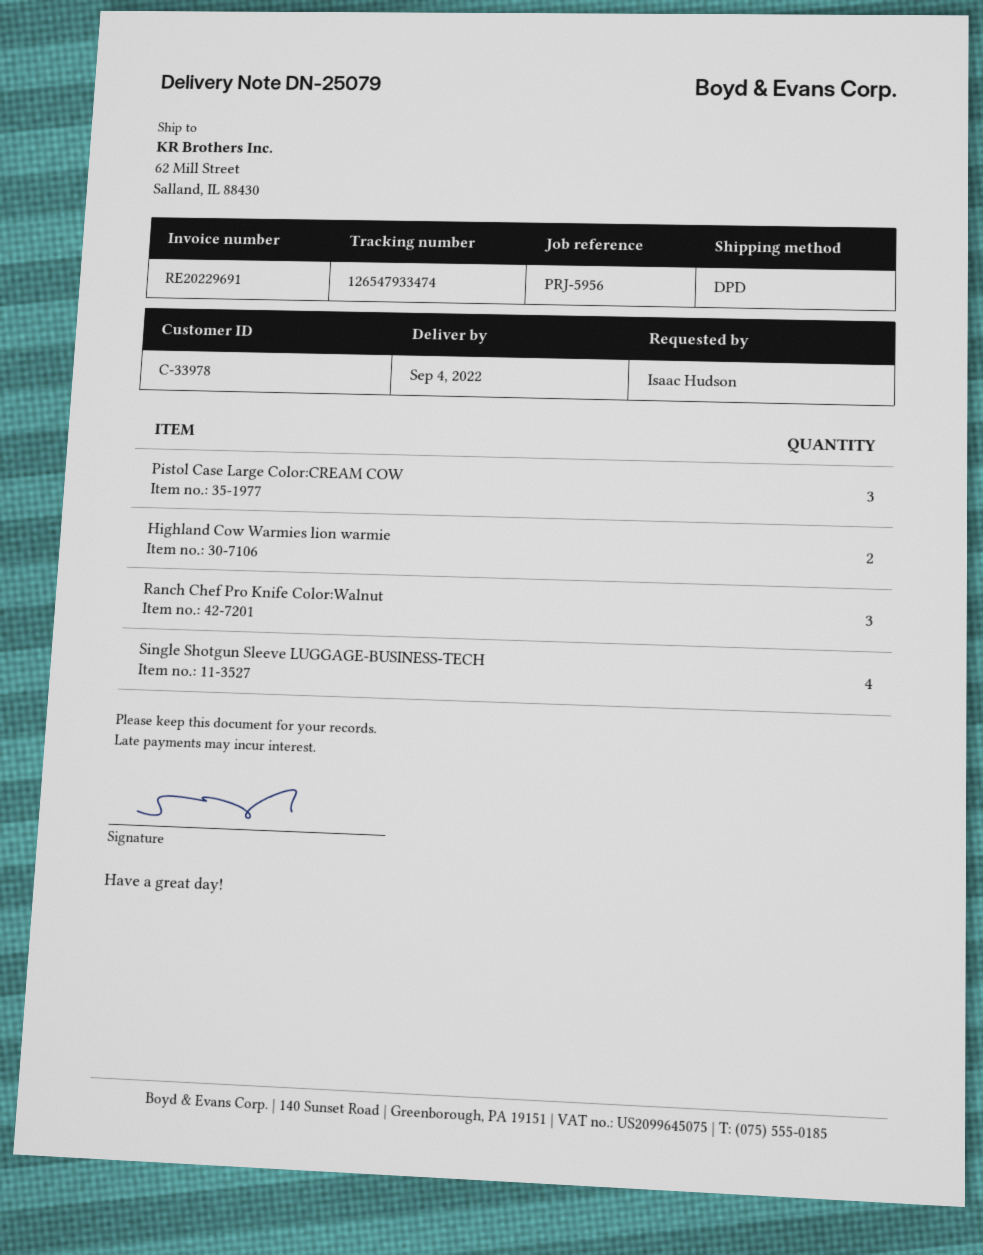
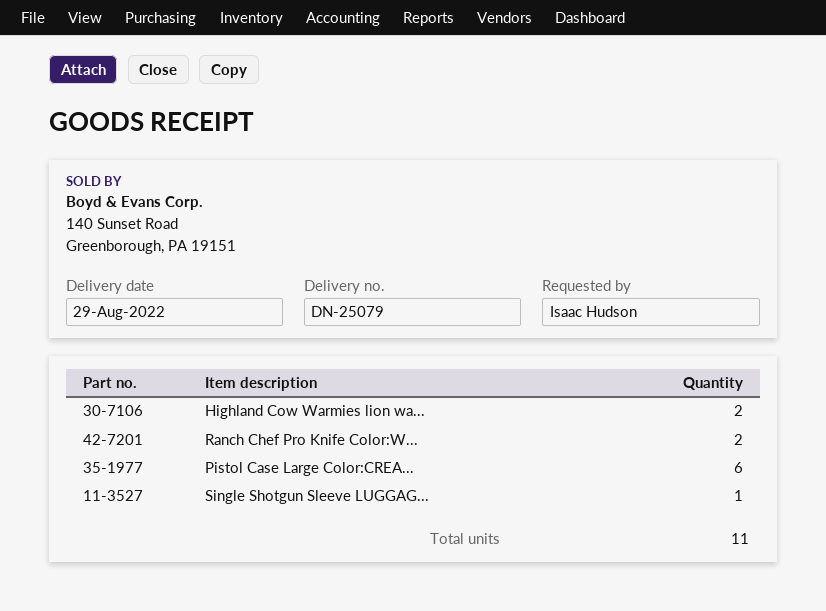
delivery date: 2022-09-04 -> 2022-08-29
Pistol Case Large Color:CREAM COW: 3 -> 6
Ranch Chef Pro Knife Color:Walnut: 3 -> 2
Single Shotgun Sleeve LUGGAGE-BUSINESS-TECH: 4 -> 1

